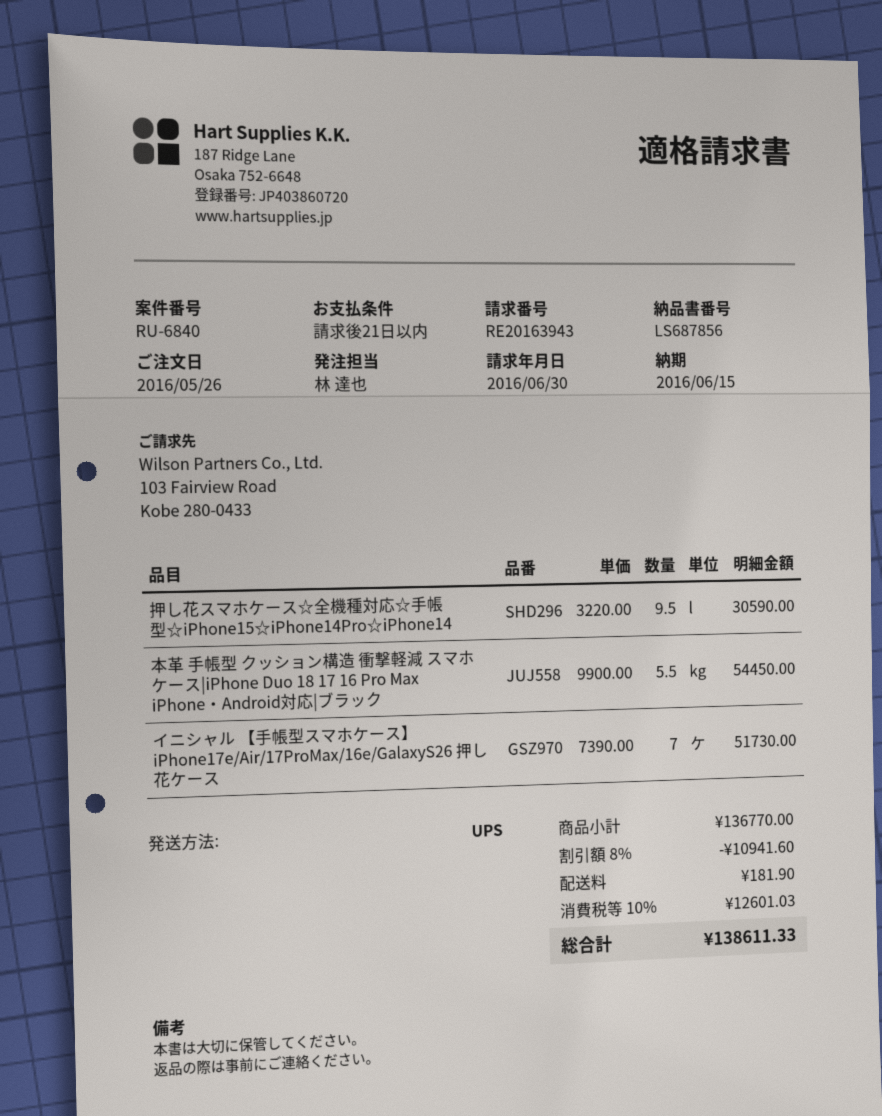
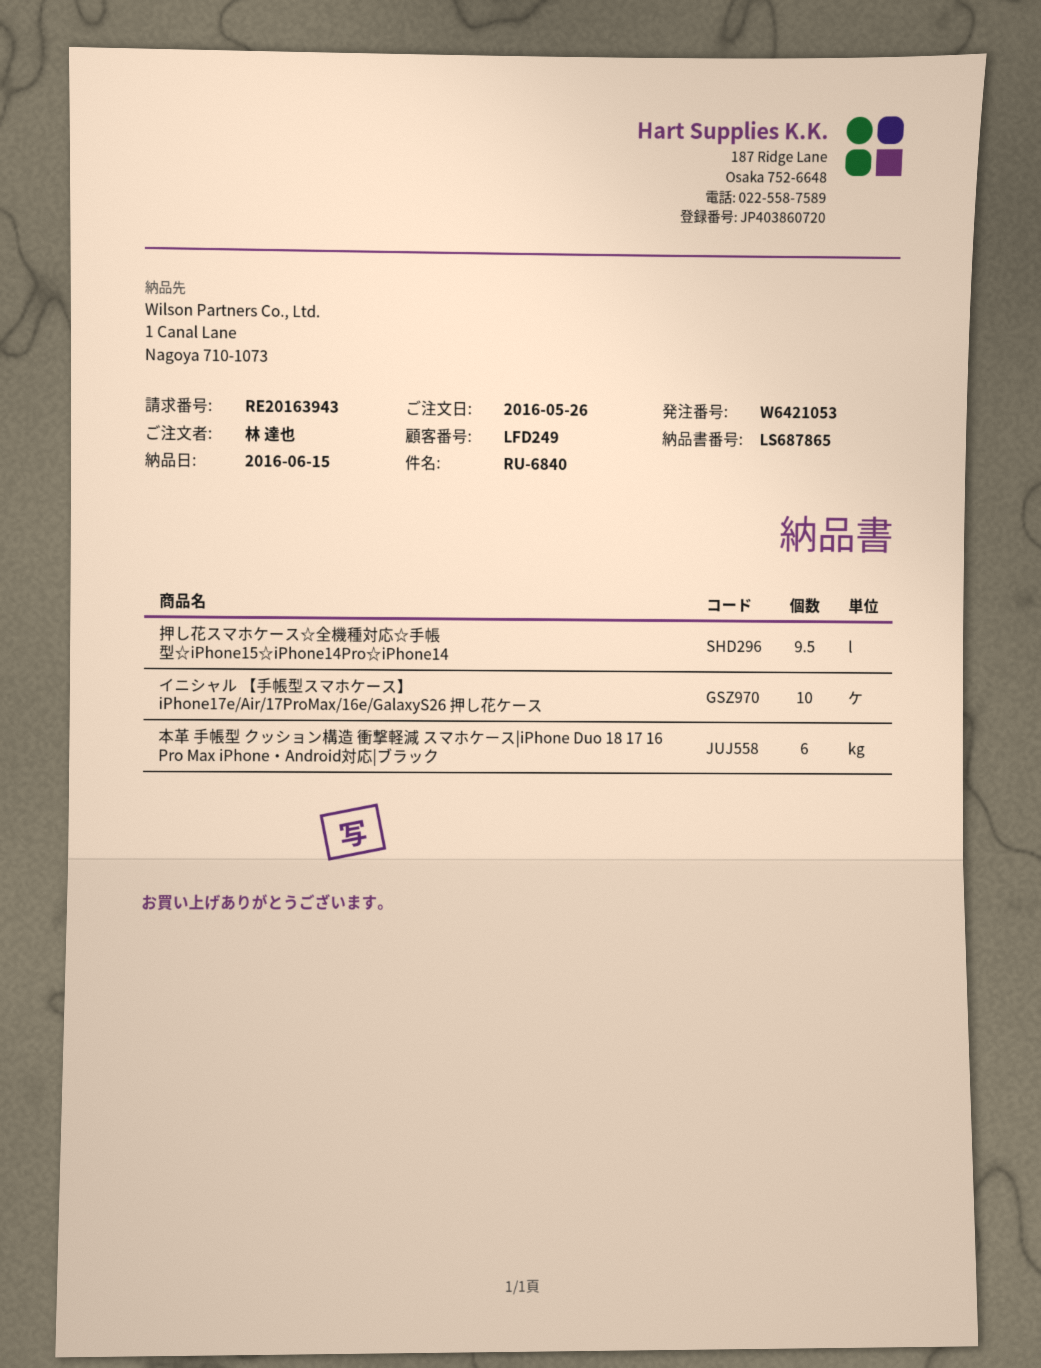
delivery note number: LS687856 -> LS687865
本革 手帳型 クッション構造 衝撃軽減 スマホケース|iPhone Duo 18 17 16 Pro Max iPhone・Android対応|ブラック: 5.5 -> 6
イニシャル 【手帳型スマホケース】 iPhone17e/Air/17ProMax/16e/GalaxyS26 押し花ケース: 7 -> 10

